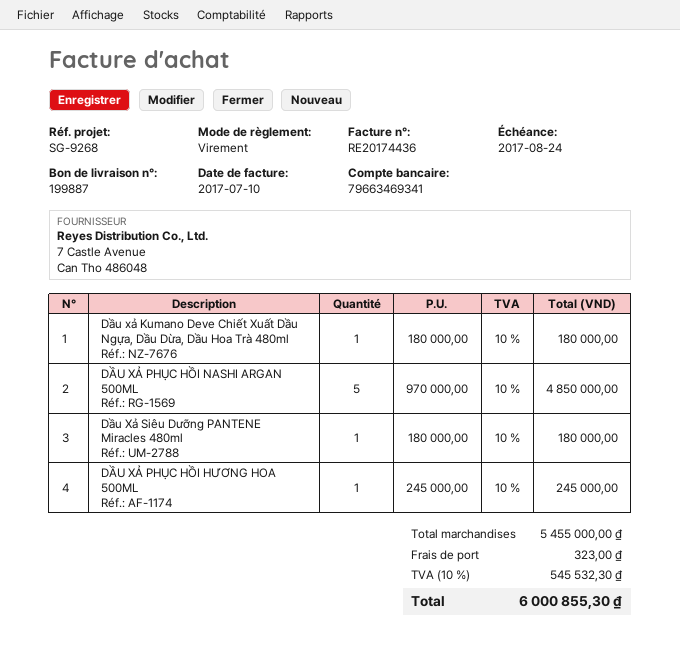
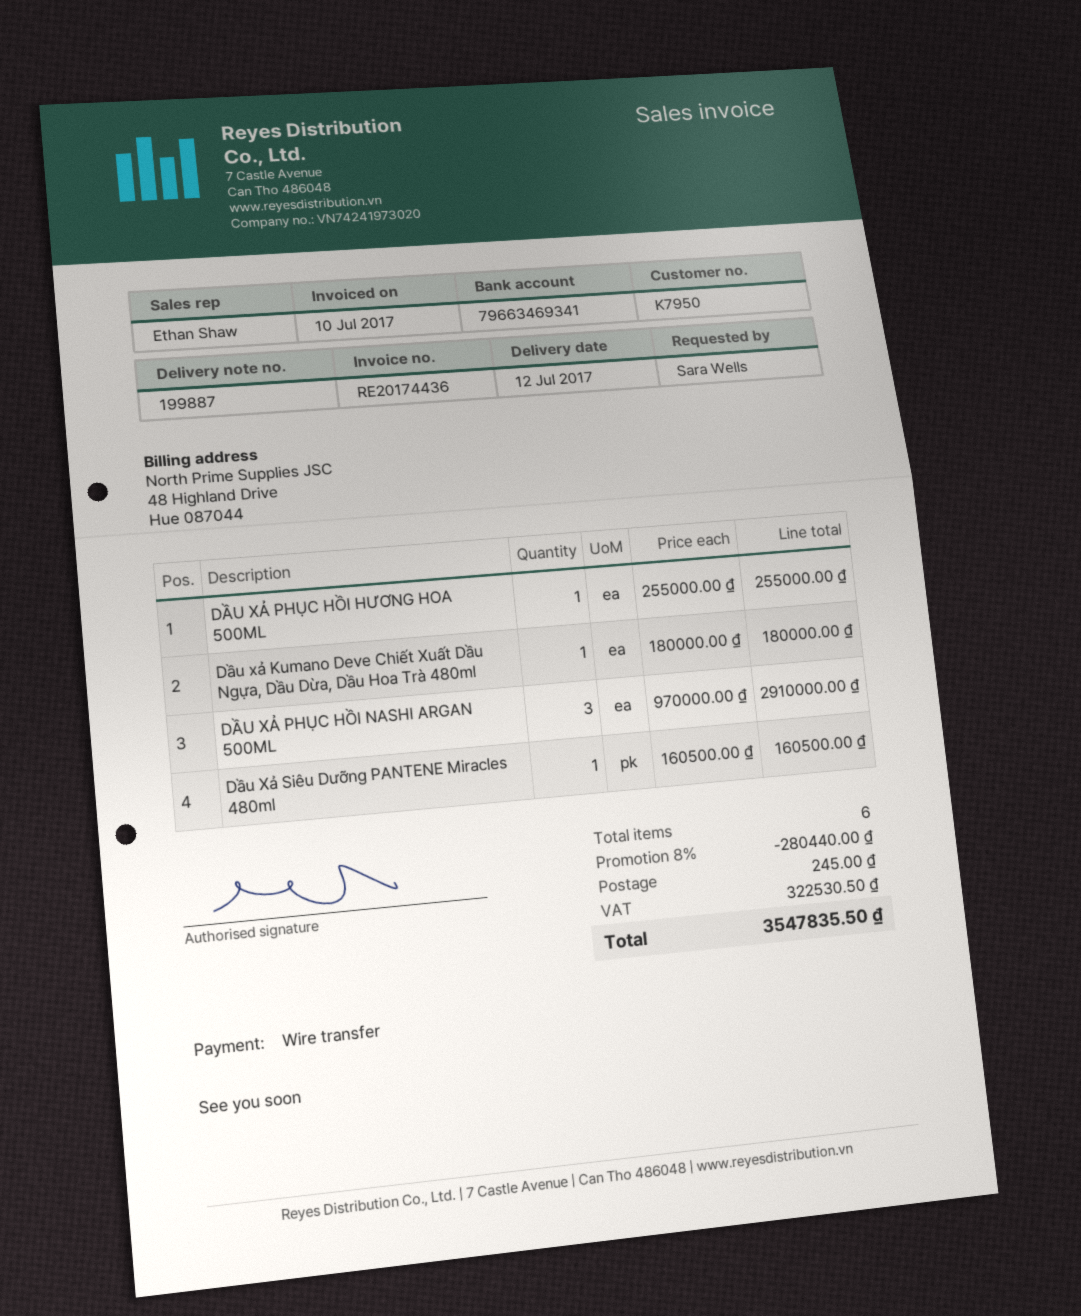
DẦU XẢ PHỤC HỒI NASHI ARGAN 500ML: 5 x 970000.00 = 4850000.00 -> 3 x 970000.00 = 2910000.00
Dầu Xả Siêu Dưỡng PANTENE Miracles 480ml: 1 x 180000.00 = 180000.00 -> 1 x 160500.00 = 160500.00
DẦU XẢ PHỤC HỒI HƯƠNG HOA 500ML: 1 x 245000.00 = 245000.00 -> 1 x 255000.00 = 255000.00
discount: none -> 8% = 280440.00
shipping: 323.00 -> 245.00
tax: 545532.30 -> 322530.50
total: 6000855.30 -> 3547835.50

